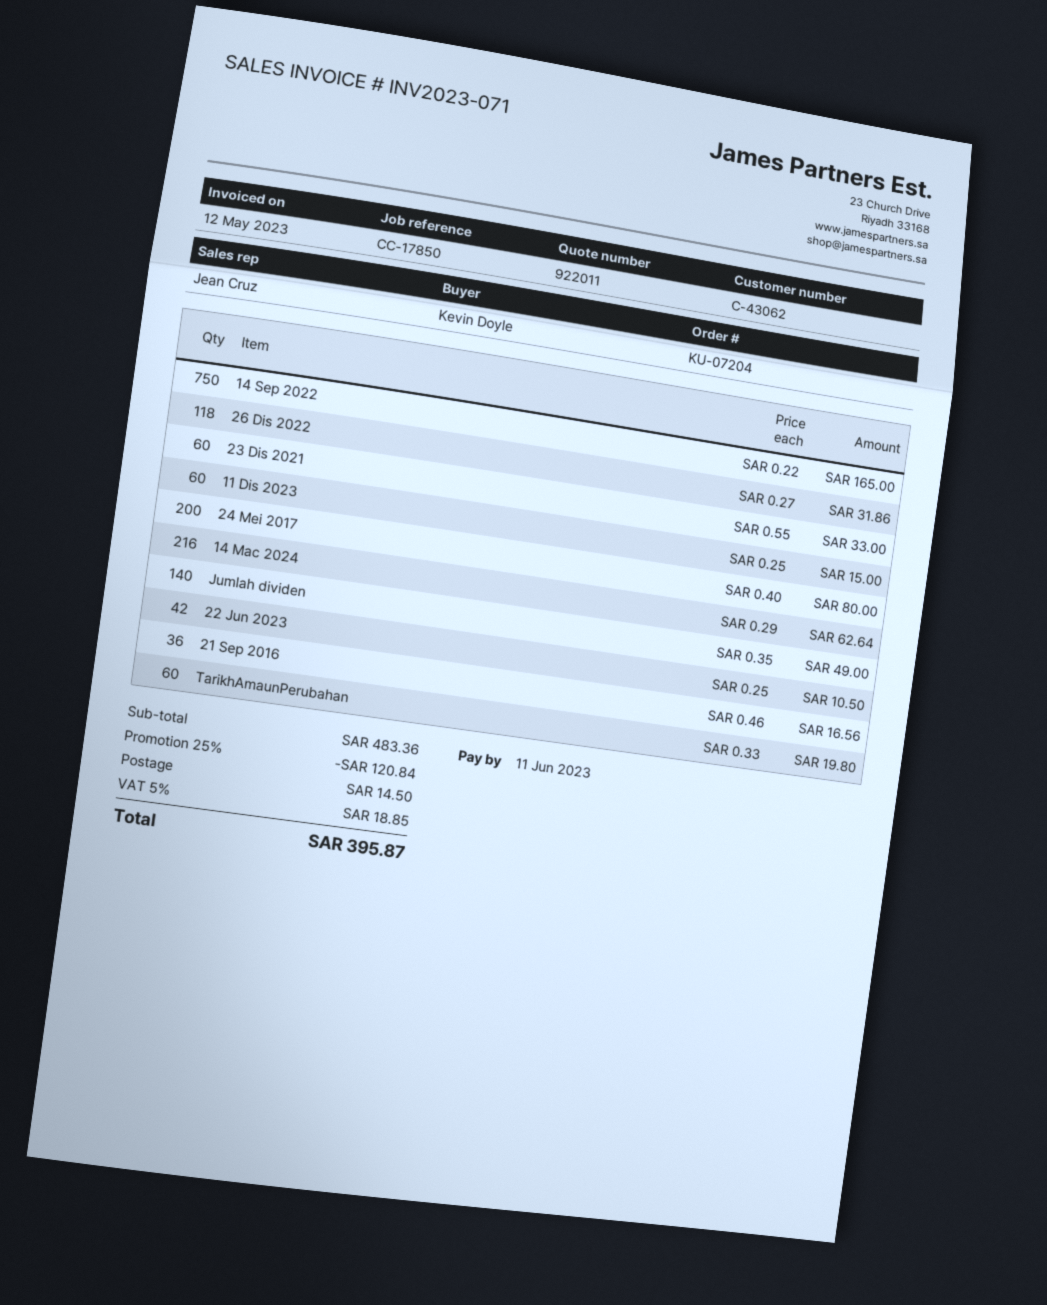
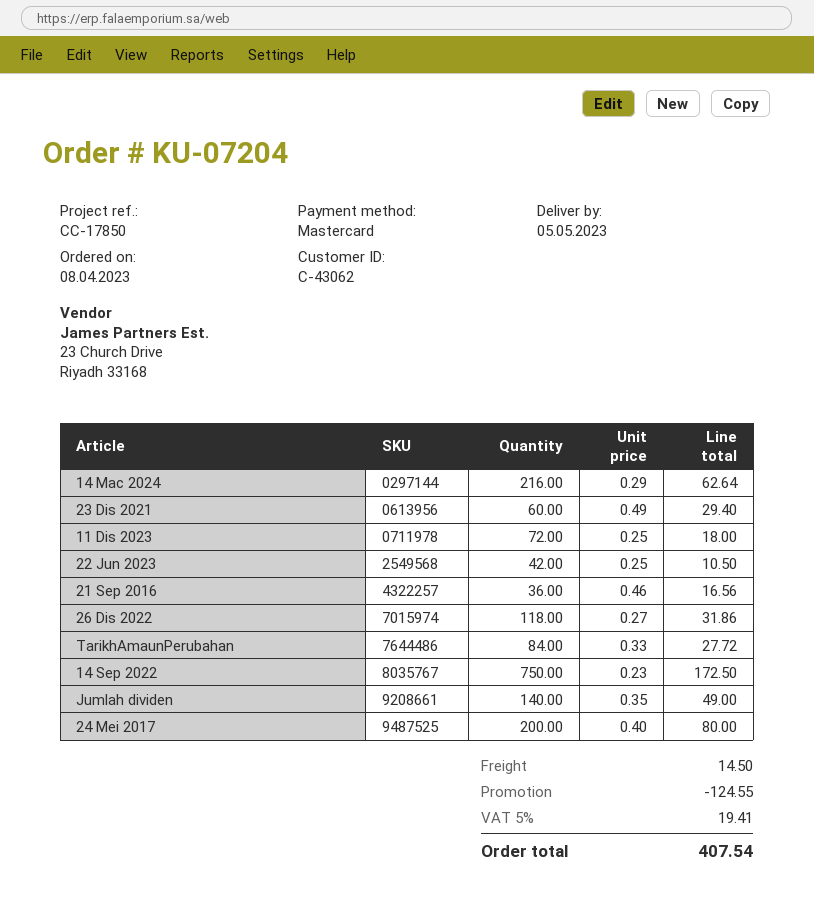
14 Sep 2022: 750 x 0.22 = 165.00 -> 750 x 0.23 = 172.50
23 Dis 2021: 60 x 0.55 = 33.00 -> 60 x 0.49 = 29.40
11 Dis 2023: 60 x 0.25 = 15.00 -> 72 x 0.25 = 18.00
TarikhAmaunPerubahan: 60 x 0.33 = 19.80 -> 84 x 0.33 = 27.72
discount: 120.84 -> 124.55
tax: 5% = 18.85 -> 5% = 19.41
total: 395.87 -> 407.54

